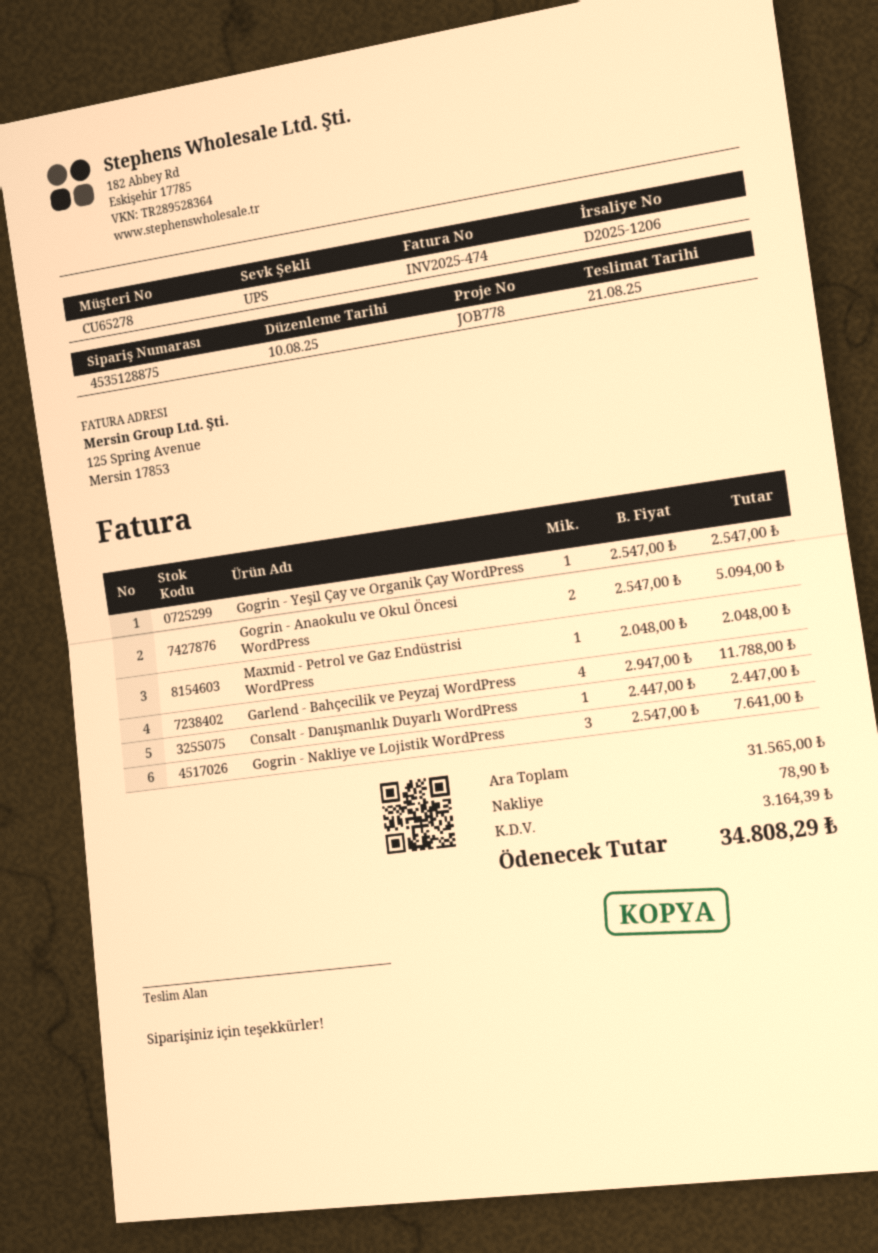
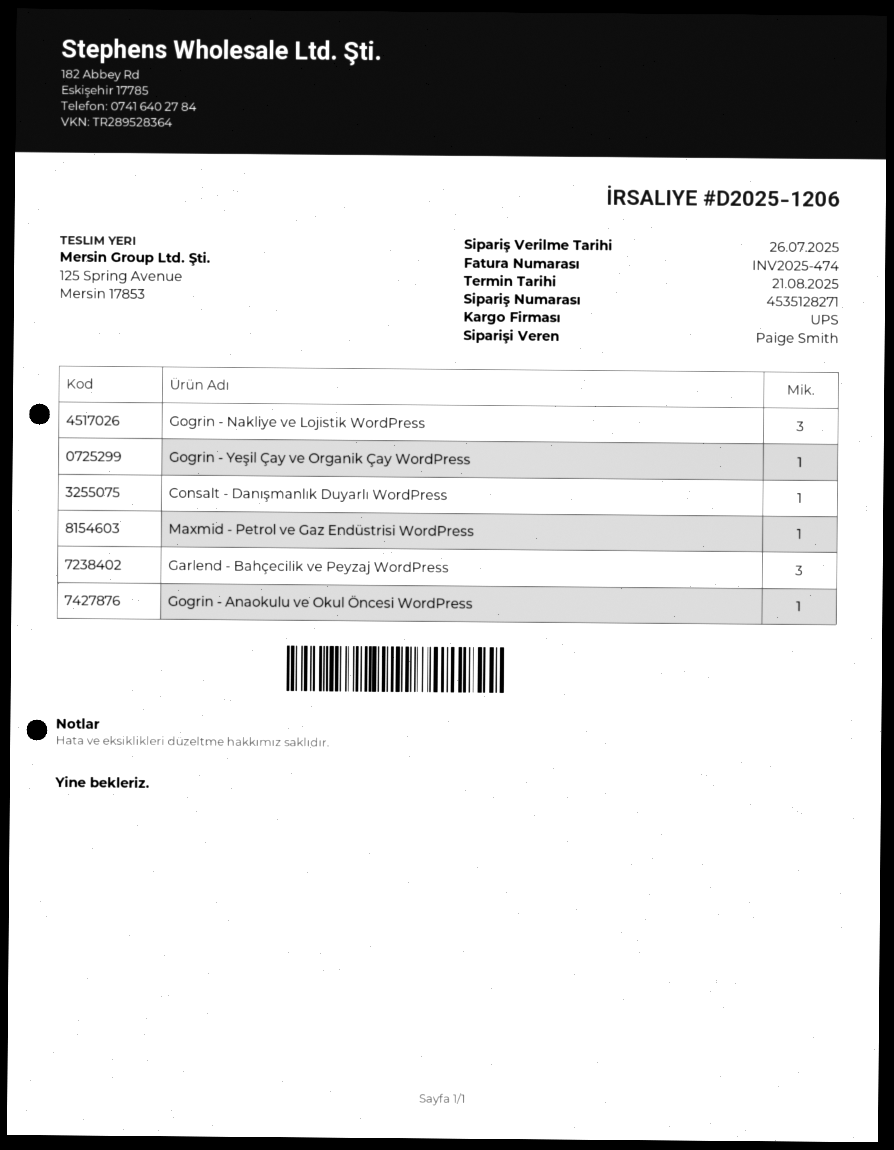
order number: 4535128875 -> 4535128271
Gogrin - Anaokulu ve Okul Öncesi WordPress: 2 -> 1
Garlend - Bahçecilik ve Peyzaj WordPress: 4 -> 3

